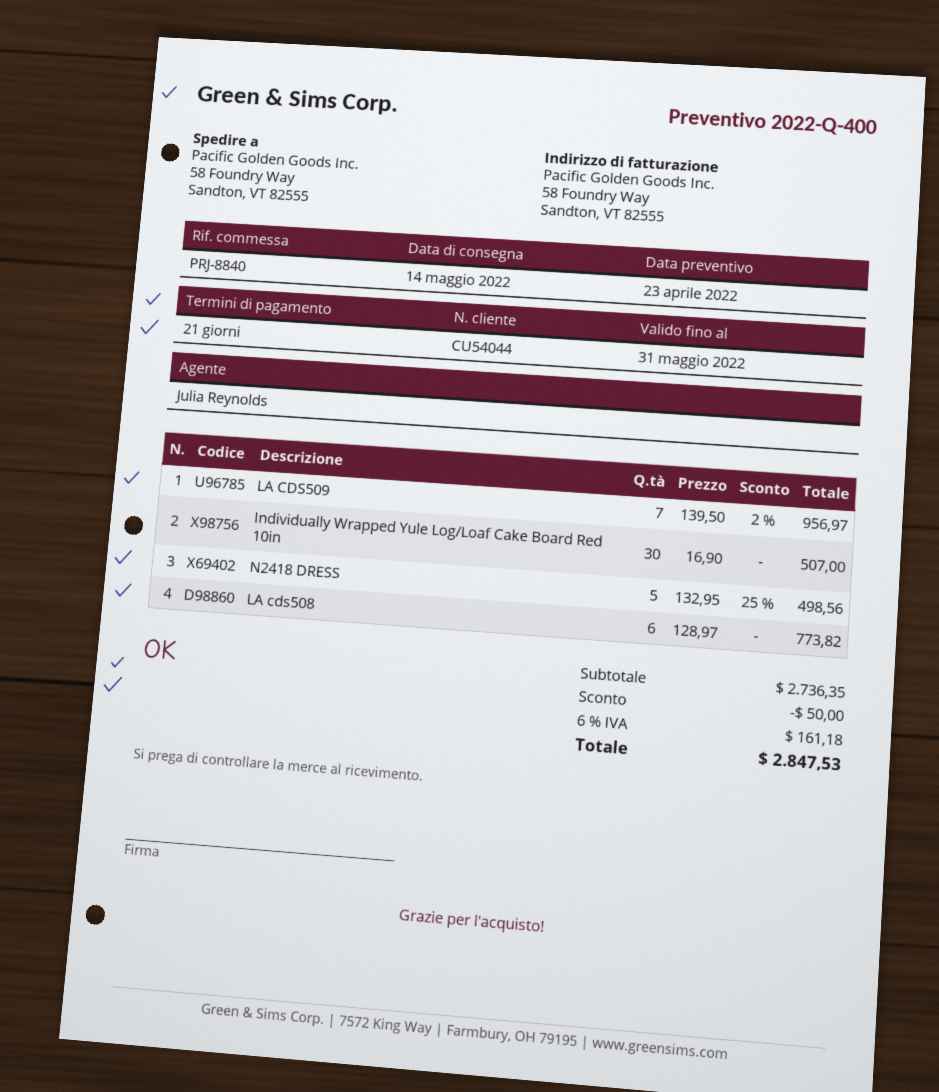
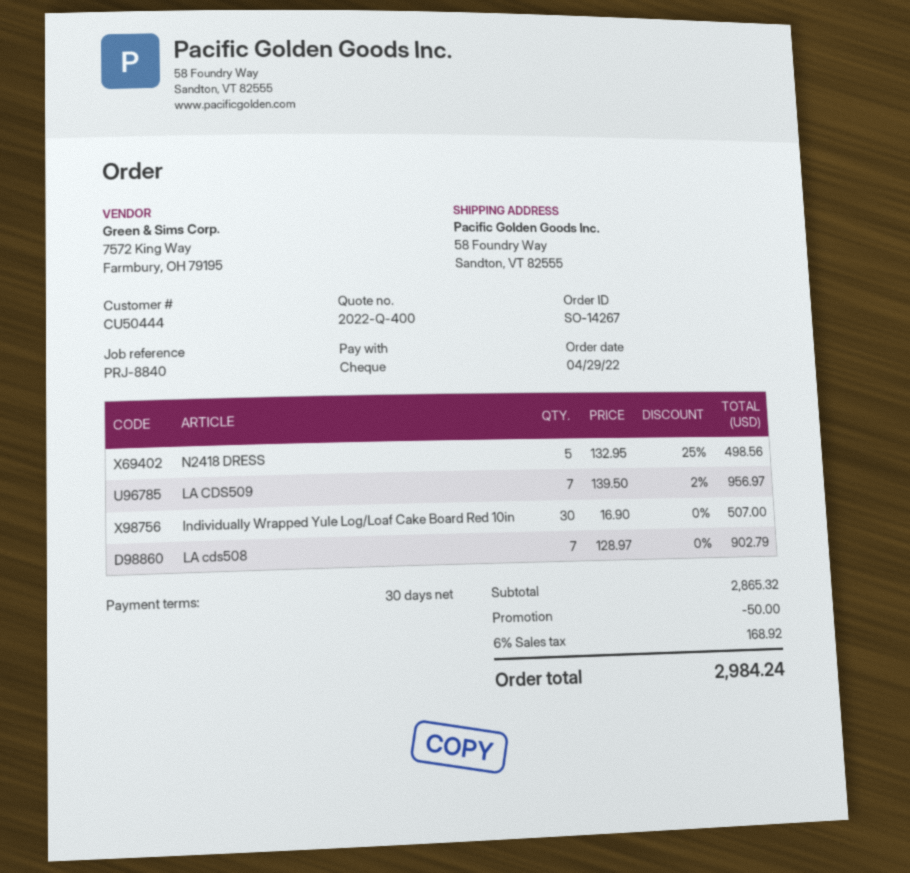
payment terms: 21 days -> 30 days
customer number: CU54044 -> CU50444
LA cds508: 6 x 128.97 = 773.82 -> 7 x 128.97 = 902.79
subtotal: 2736.35 -> 2865.32
tax: 6% = 161.18 -> 6% = 168.92
total: 2847.53 -> 2984.24

